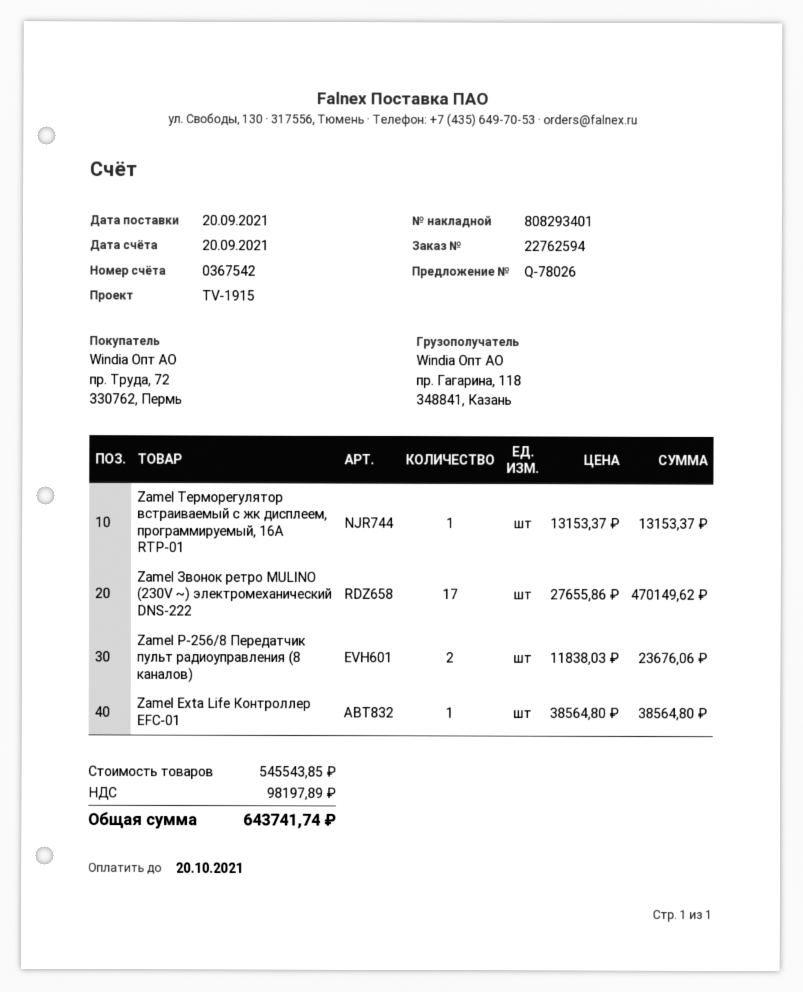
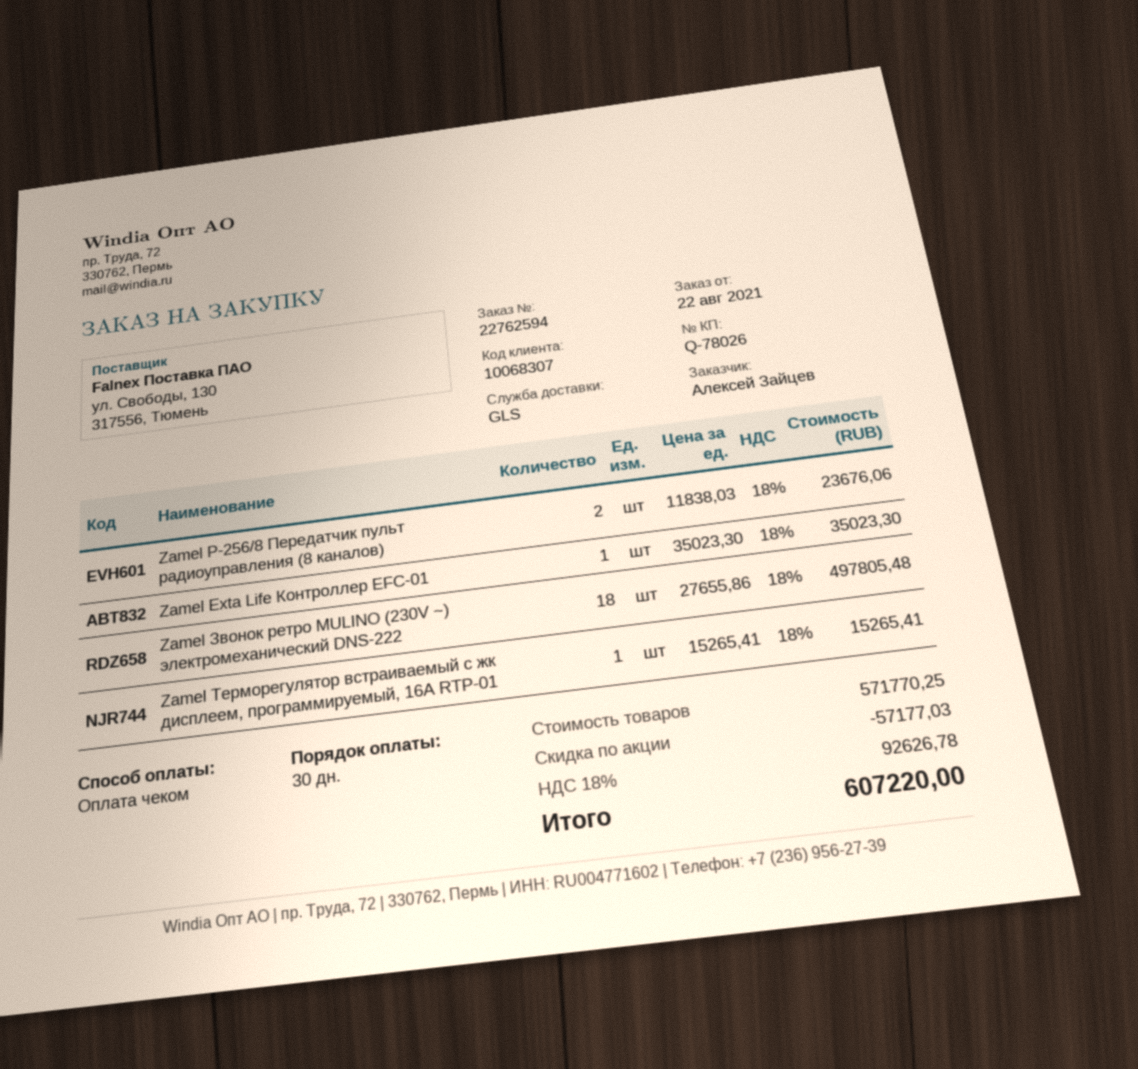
Zamel Терморегулятор встраиваемый с жк дисплеем, программируемый, 16А RTP-01: 1 x 13153.37 = 13153.37 -> 1 x 15265.41 = 15265.41
Zamel Звонок ретро MULINO (230V ~) электромеханический DNS-222: 17 x 27655.86 = 470149.62 -> 18 x 27655.86 = 497805.48
Zamel Exta Life Контроллер EFC-01: 1 x 38564.80 = 38564.80 -> 1 x 35023.30 = 35023.30
subtotal: 545543.85 -> 571770.25
discount: none -> 57177.03
tax: 98197.89 -> 92626.78
total: 643741.74 -> 607220.00

